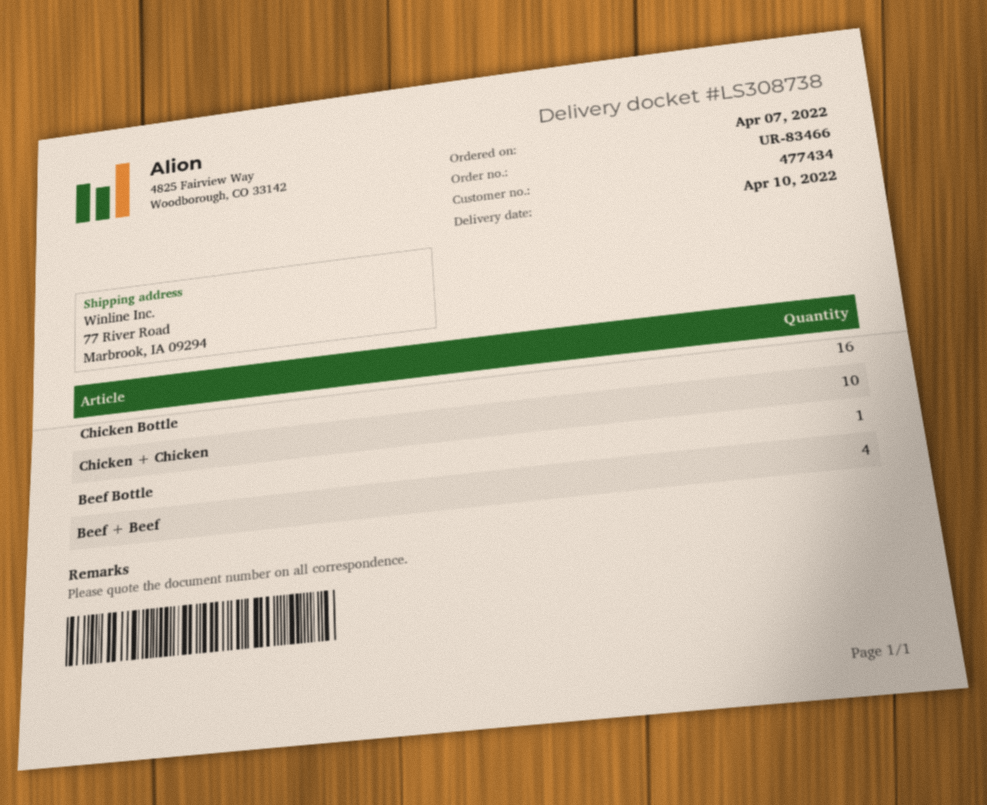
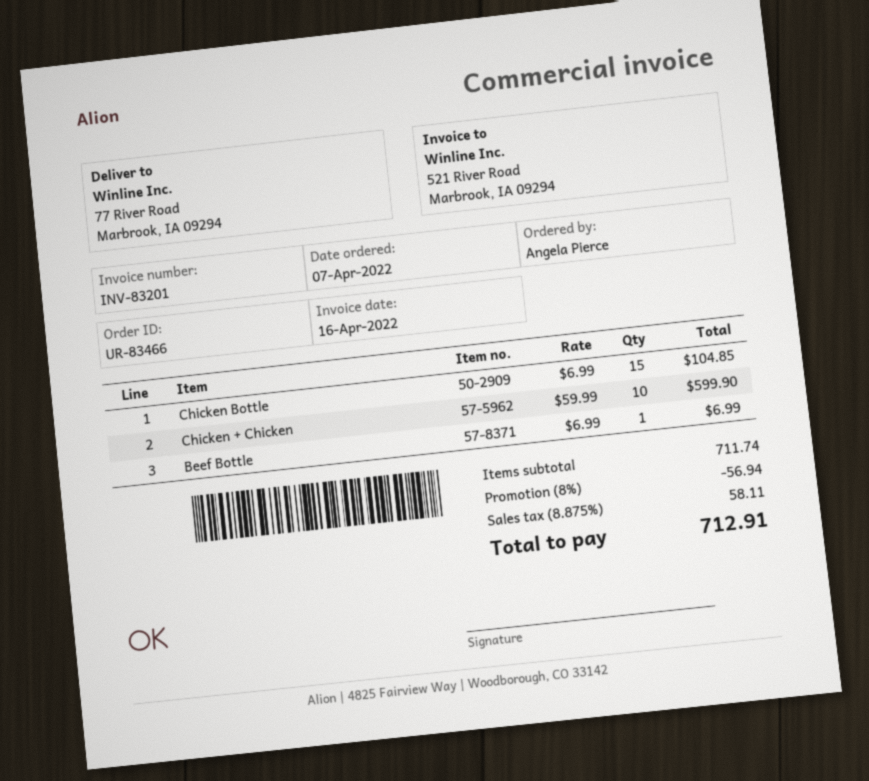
Chicken Bottle: 16 -> 15
Beef + Beef: 4 -> none

